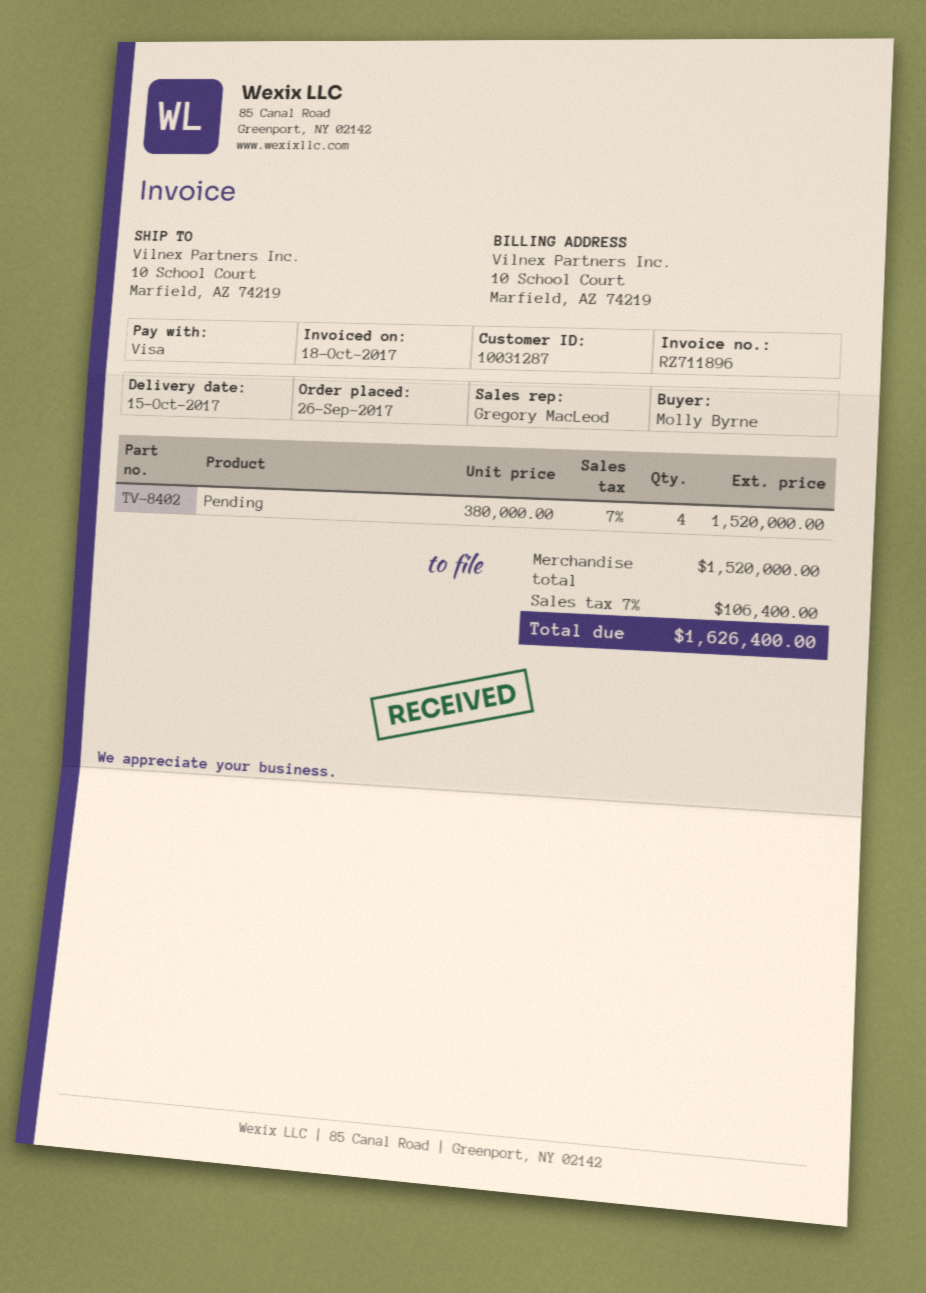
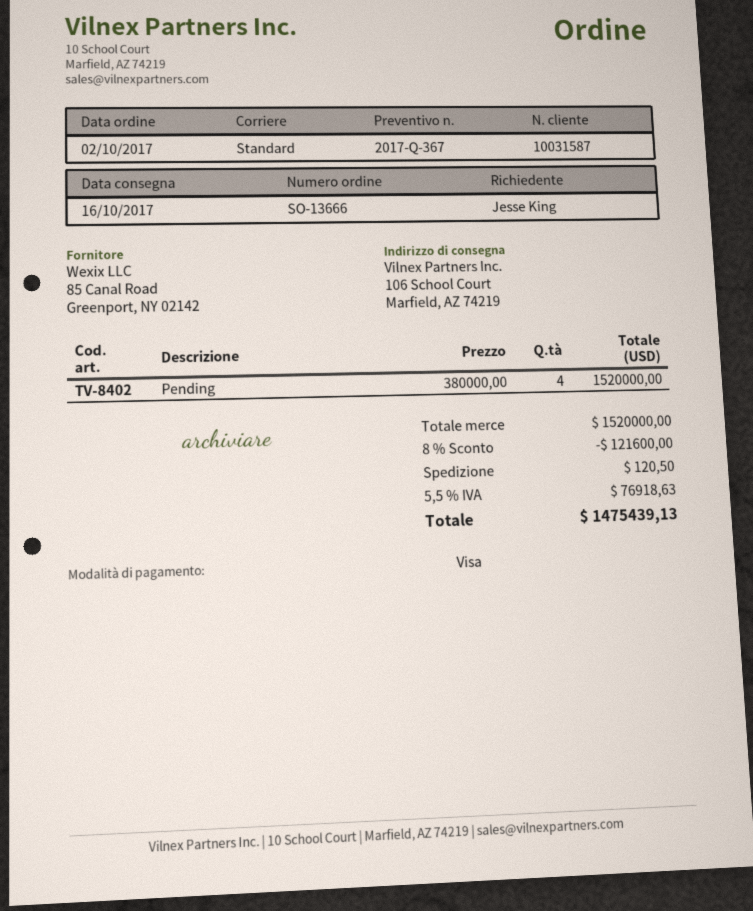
order date: 2017-09-26 -> 2017-10-02
delivery date: 2017-10-15 -> 2017-10-16
customer number: 10031287 -> 10031587
ordered by: Molly Byrne -> Jesse King
ship to: 10 School Court, Marfield, AZ 74219 -> 106 School Court, Marfield, AZ 74219
discount: none -> 8% = 121600.00
shipping: none -> 120.50
tax: 7% = 106400.00 -> 5.5% = 76918.63
total: 1626400.00 -> 1475439.13

